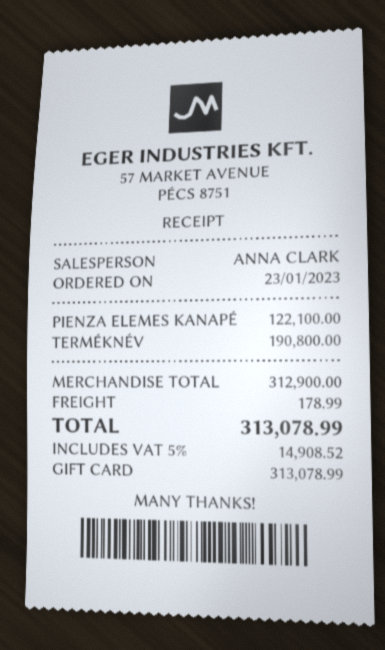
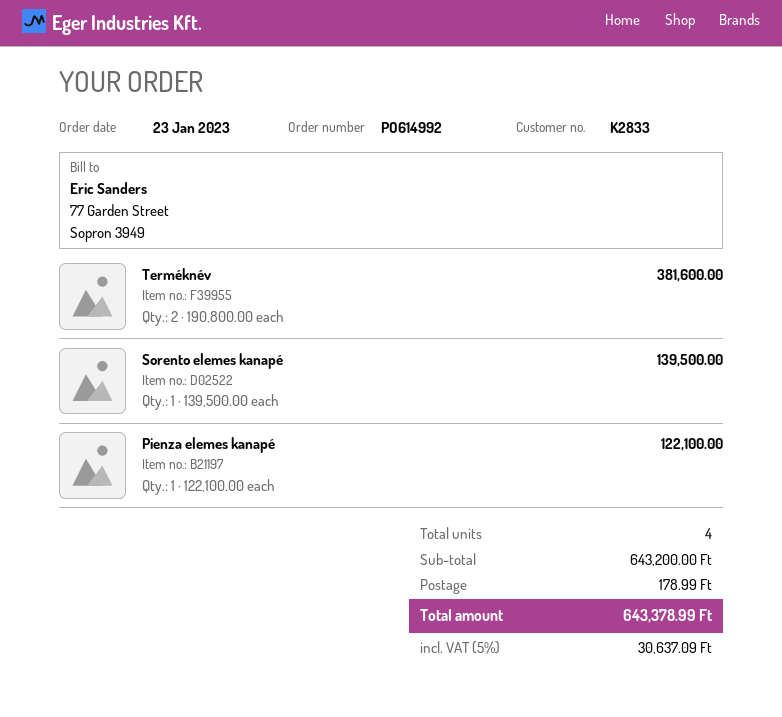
TERMÉKNÉV: 1 x 190800.00 = 190800.00 -> 2 x 190800.00 = 381600.00
Sorento elemes kanapé: none -> 1 x 139500.00 = 139500.00
subtotal: 312900.00 -> 643200.00
tax: 5% = 14908.52 -> 5% = 30637.09
total: 313078.99 -> 643378.99

